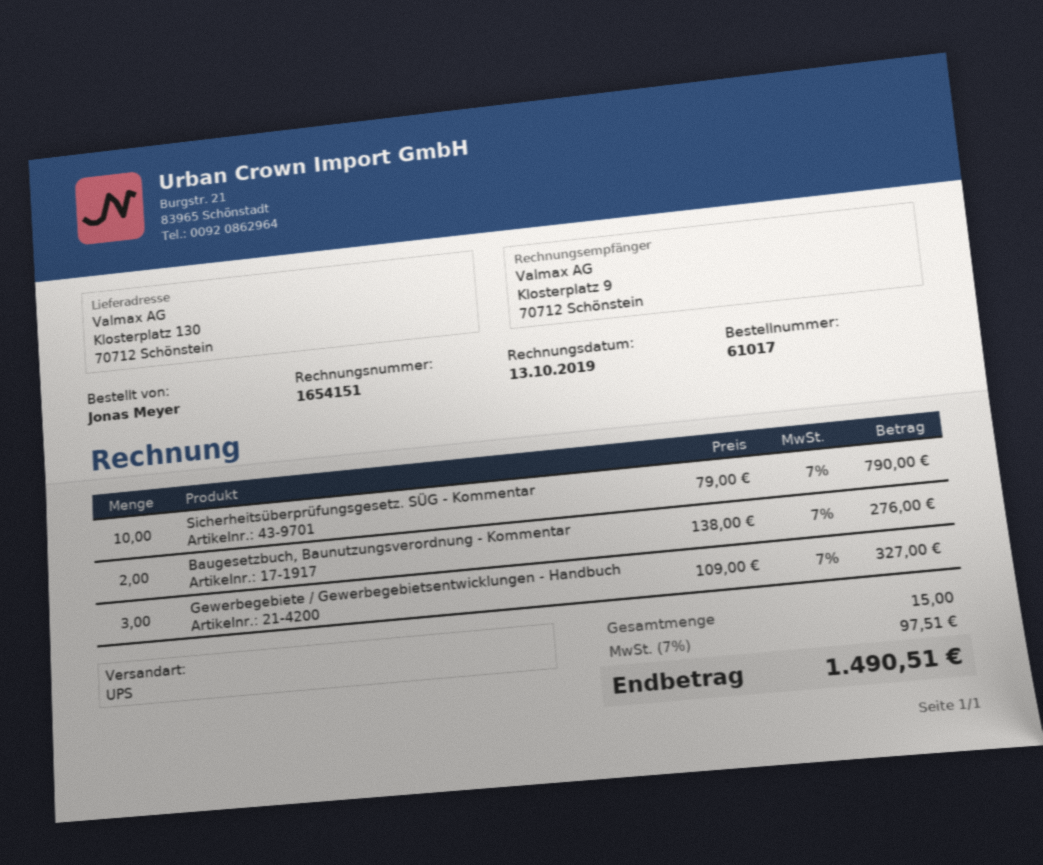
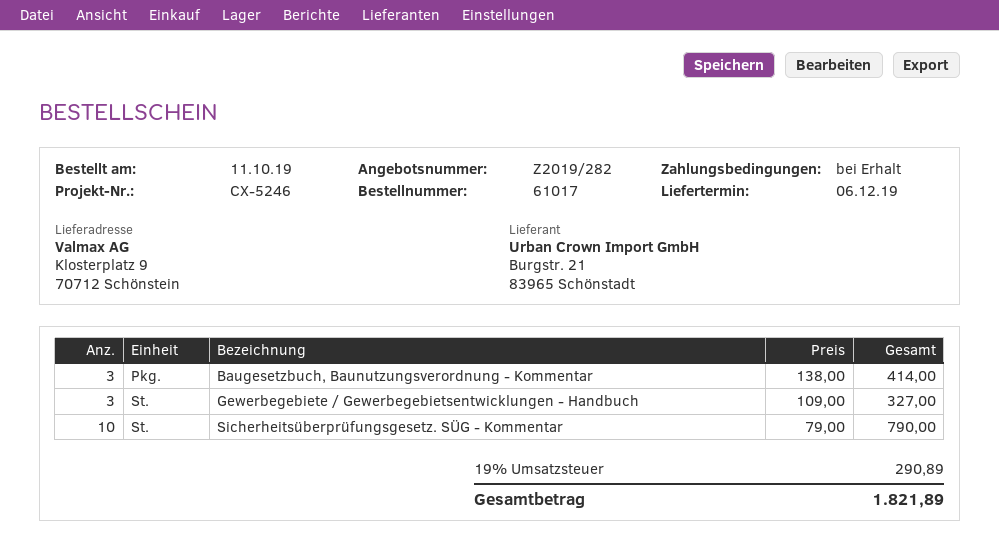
ship to: Klosterplatz 130, 70712 Schönstein -> Klosterplatz 9, 70712 Schönstein
Baugesetzbuch, Baunutzungsverordnung - Kommentar: 2 x 138.00 = 276.00 -> 3 x 138.00 = 414.00
tax: 7% = 97.51 -> 19% = 290.89
total: 1490.51 -> 1821.89

